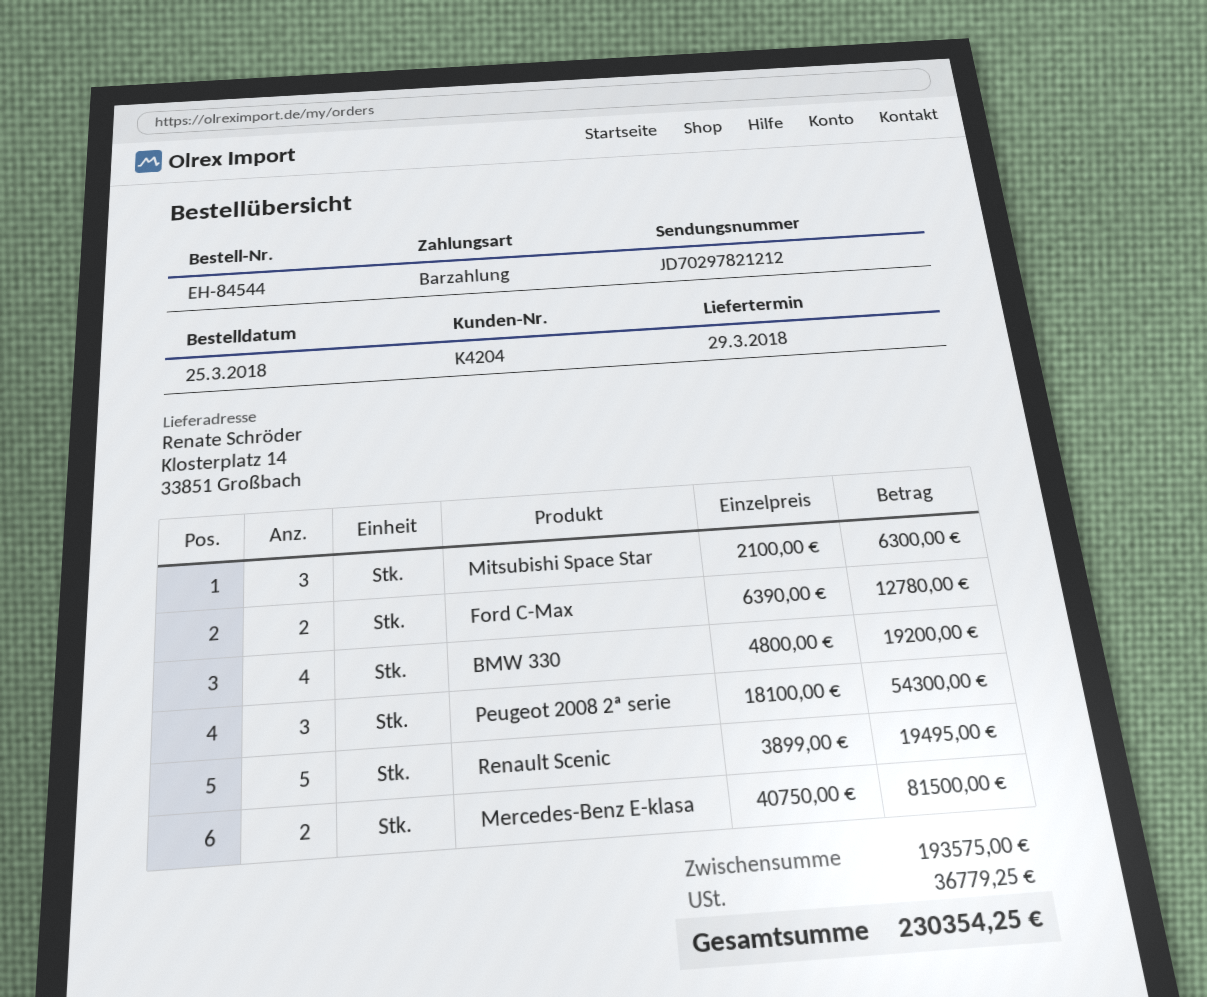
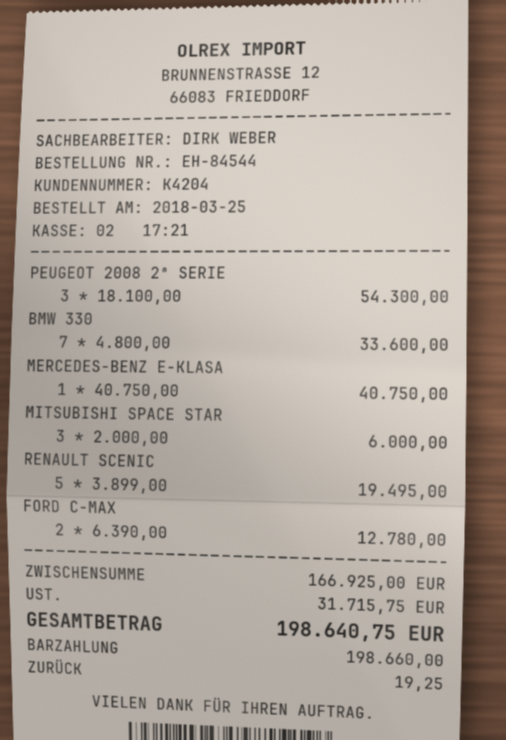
Mitsubishi Space Star: 3 x 2100.00 = 6300.00 -> 3 x 2000.00 = 6000.00
BMW 330: 4 x 4800.00 = 19200.00 -> 7 x 4800.00 = 33600.00
Mercedes-Benz E-klasa: 2 x 40750.00 = 81500.00 -> 1 x 40750.00 = 40750.00
subtotal: 193575.00 -> 166925.00
tax: 36779.25 -> 31715.75
total: 230354.25 -> 198640.75

